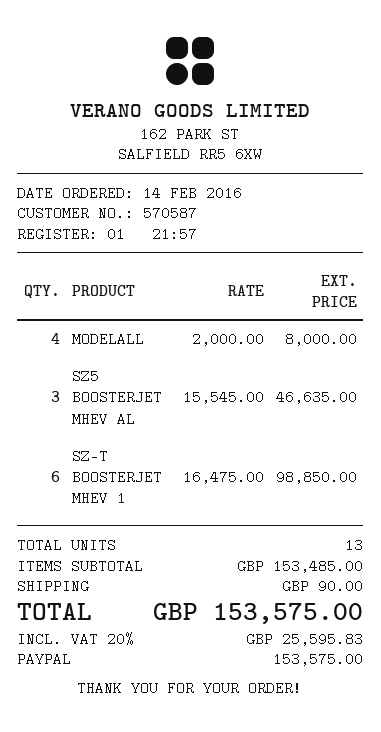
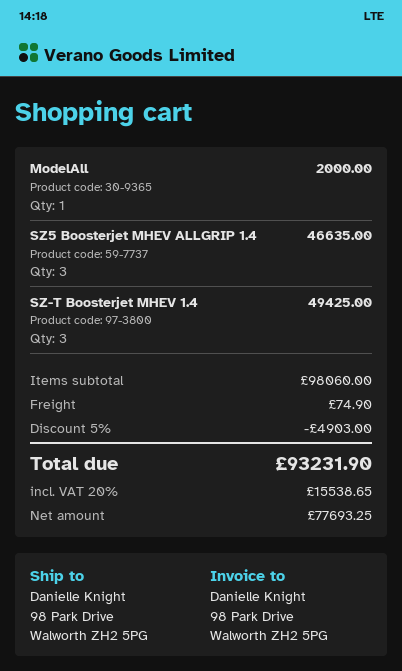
MODELALL: 4 for 8000.00 -> 1 for 2000.00
SZ-T BOOSTERJET MHEV 1: 6 for 98850.00 -> 3 for 49425.00
subtotal: 153485.00 -> 98060.00
discount: none -> 5% = 4903.00
shipping: 90.00 -> 74.90
tax: 20% = 25595.83 -> 20% = 15538.65
total: 153575.00 -> 93231.90

